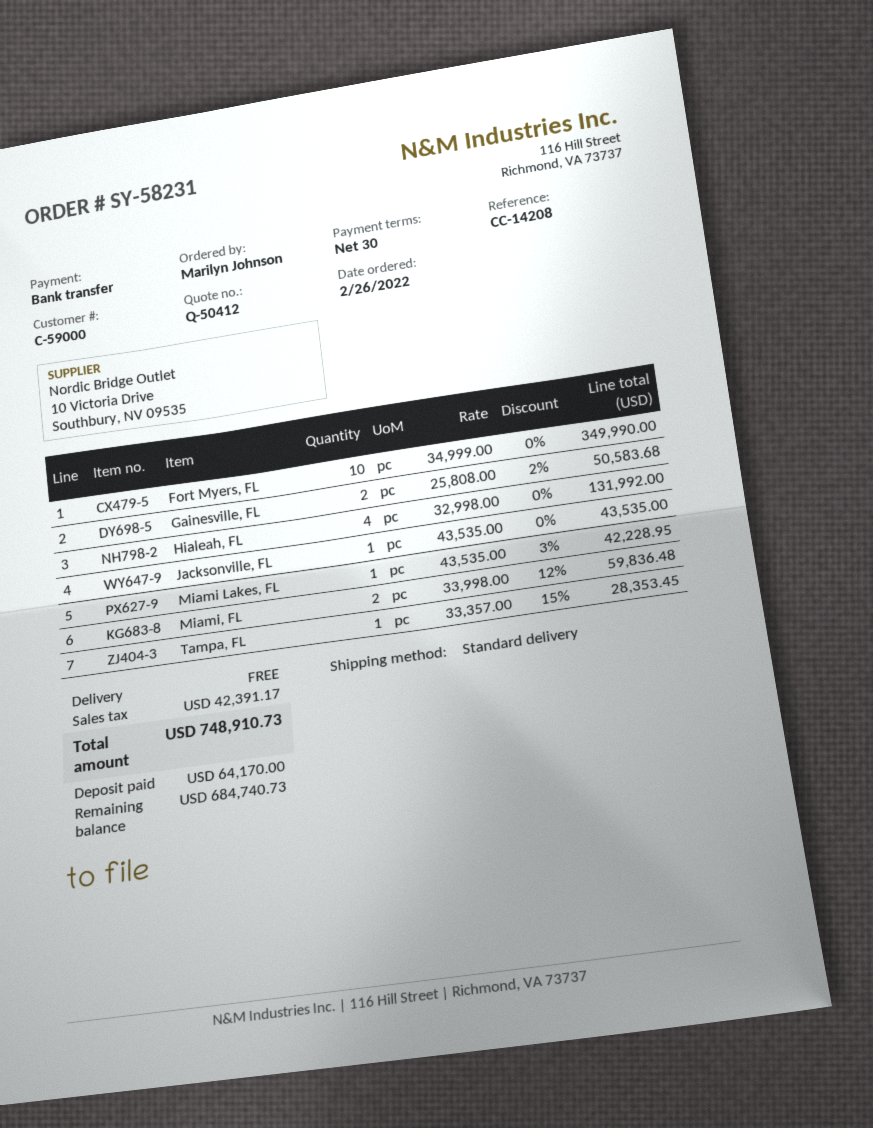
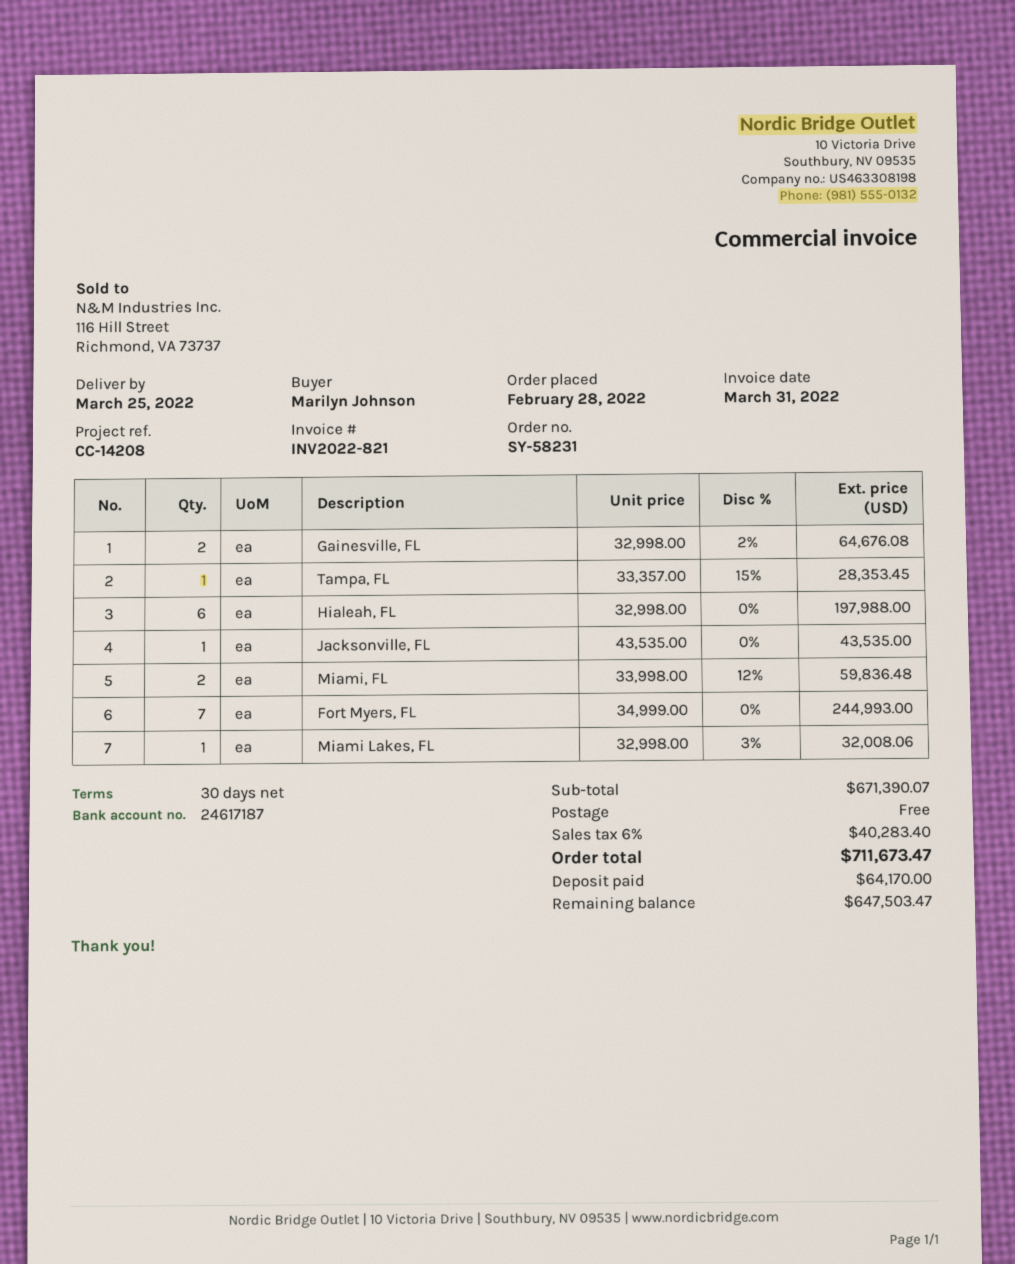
order date: 2022-02-26 -> 2022-02-28
Fort Myers, FL: 10 x 34999.00 = 349990.00 -> 7 x 34999.00 = 244993.00
Gainesville, FL: 2 x 25808.00 - 2% = 50583.68 -> 2 x 32998.00 - 2% = 64676.08
Hialeah, FL: 4 x 32998.00 = 131992.00 -> 6 x 32998.00 = 197988.00
Miami Lakes, FL: 1 x 43535.00 - 3% = 42228.95 -> 1 x 32998.00 - 3% = 32008.06
tax: 42391.17 -> 40283.40
total: 748910.73 -> 711673.47
balance: 684740.73 -> 647503.47

